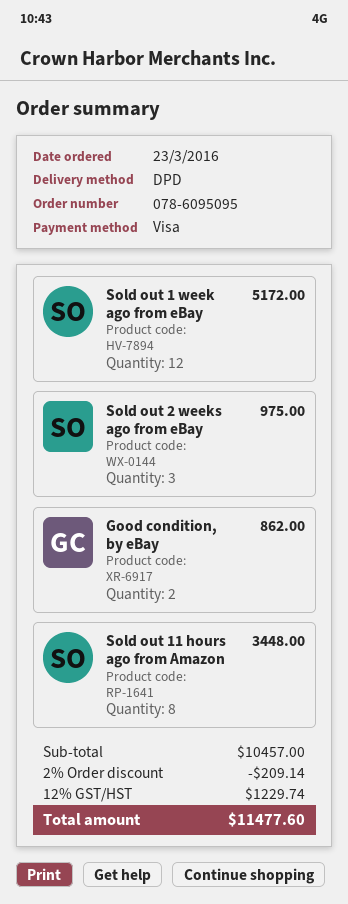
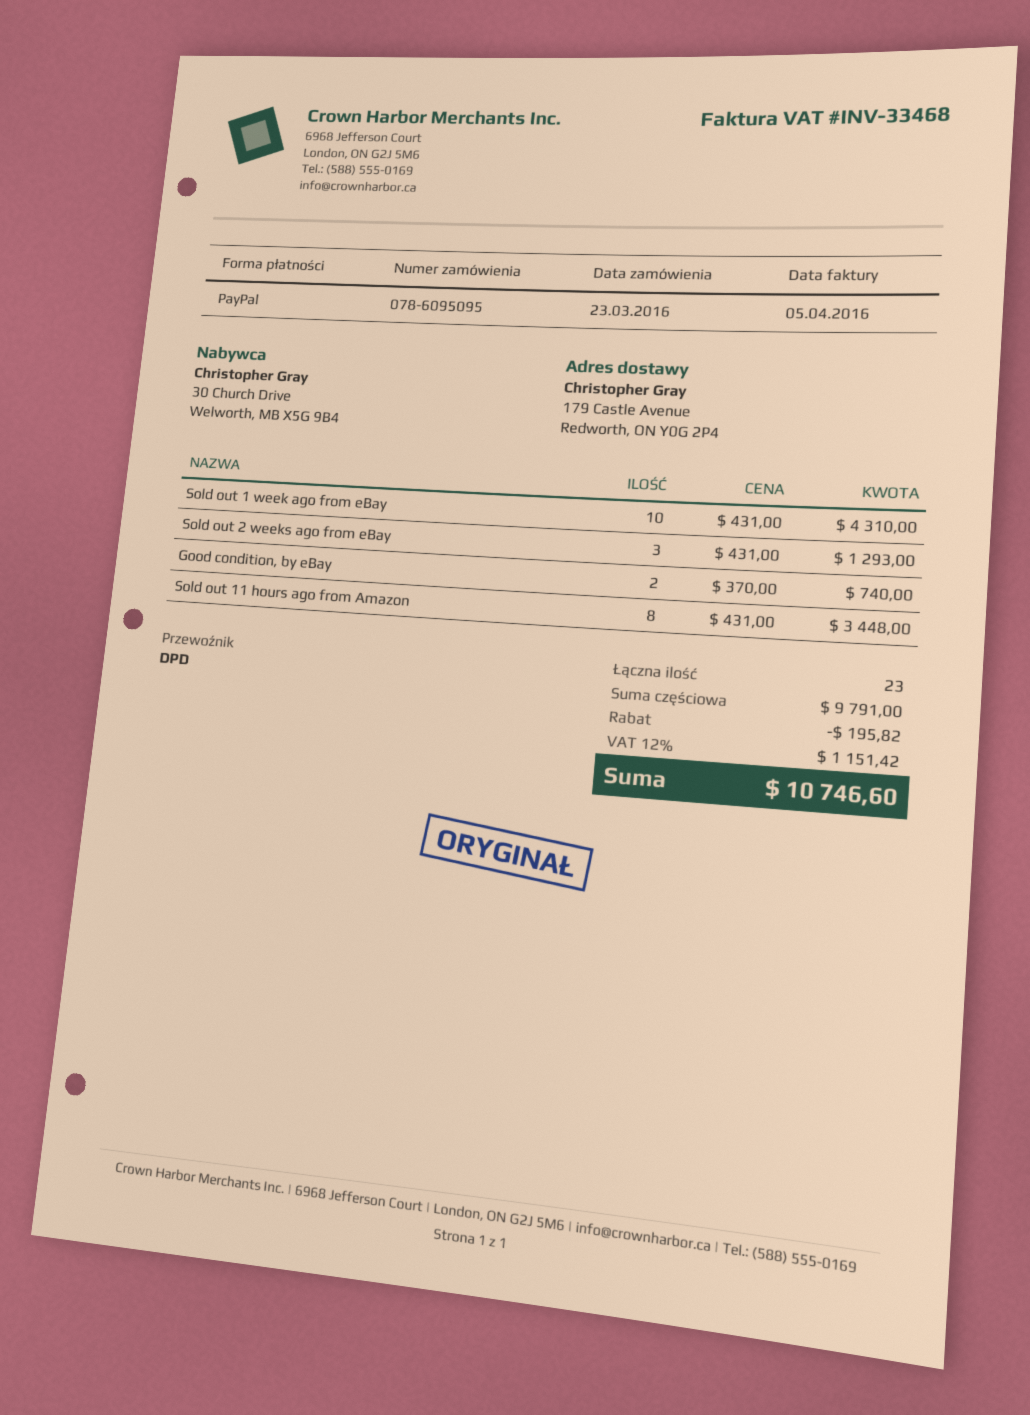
payment method: Visa -> PayPal
Sold out 1 week ago from eBay: 12 for 5172.00 -> 10 for 4310.00
Sold out 2 weeks ago from eBay: 3 for 975.00 -> 3 for 1293.00
Good condition, by eBay: 2 for 862.00 -> 2 for 740.00
subtotal: 10457.00 -> 9791.00
discount: 209.14 -> 195.82
tax: 12% = 1229.74 -> 12% = 1151.42
total: 11477.60 -> 10746.60

